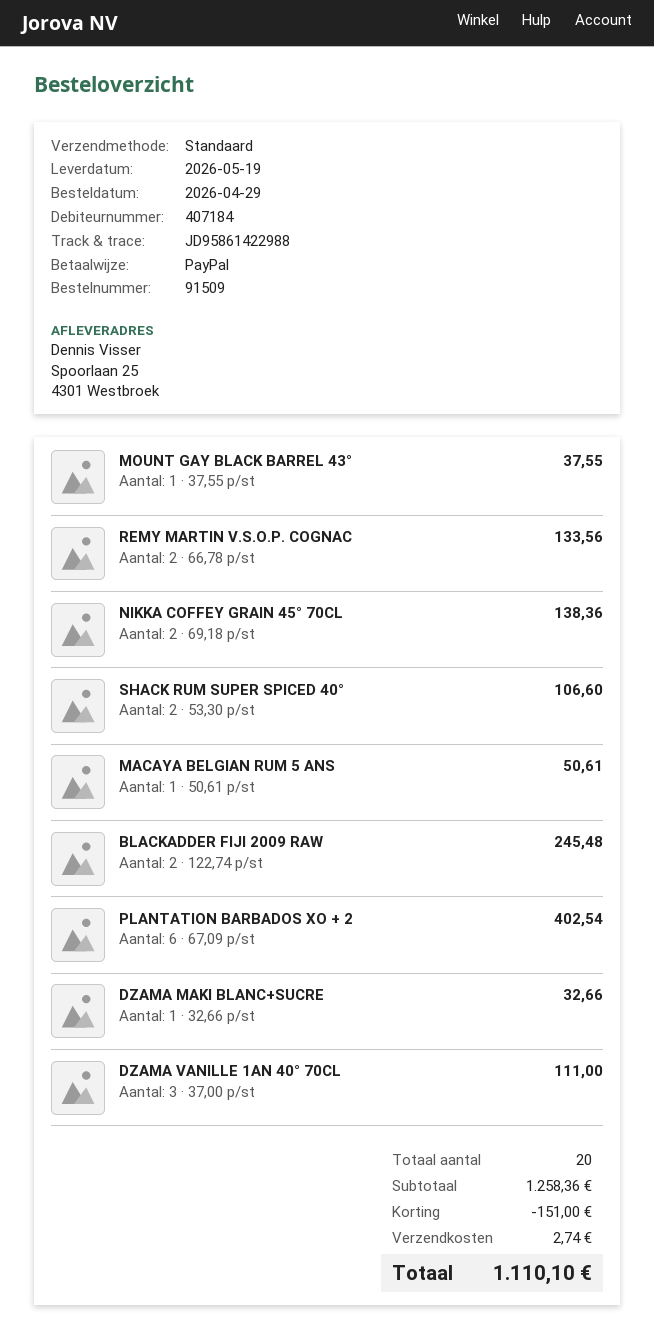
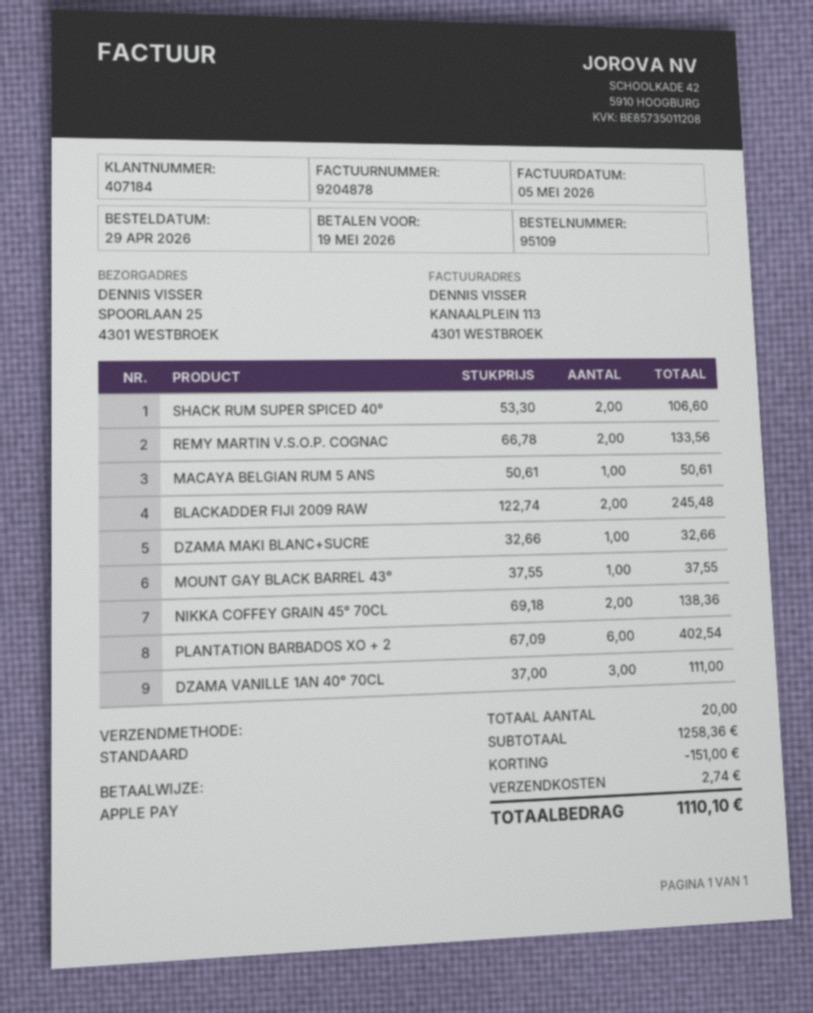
order number: 91509 -> 95109
payment method: PayPal -> Apple Pay

